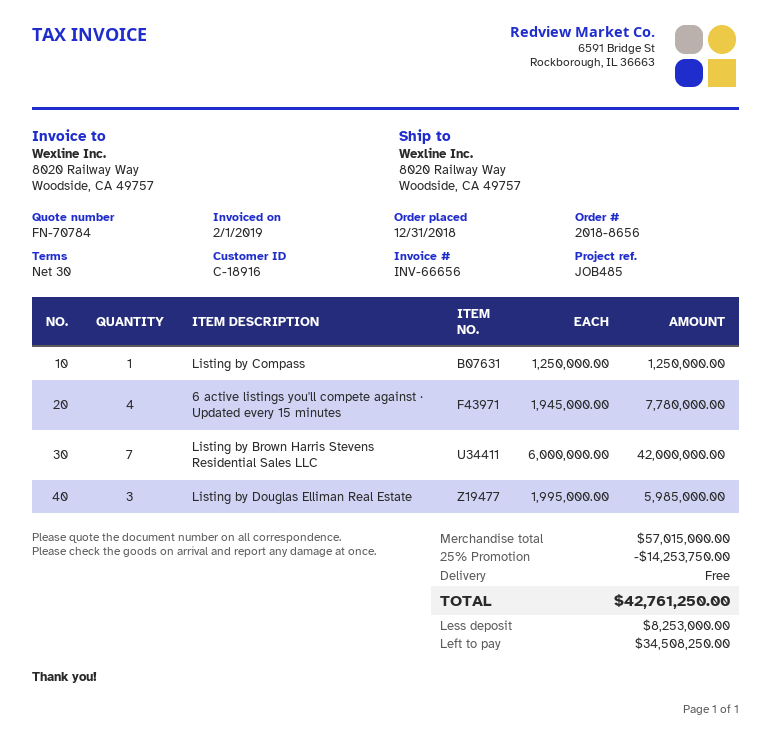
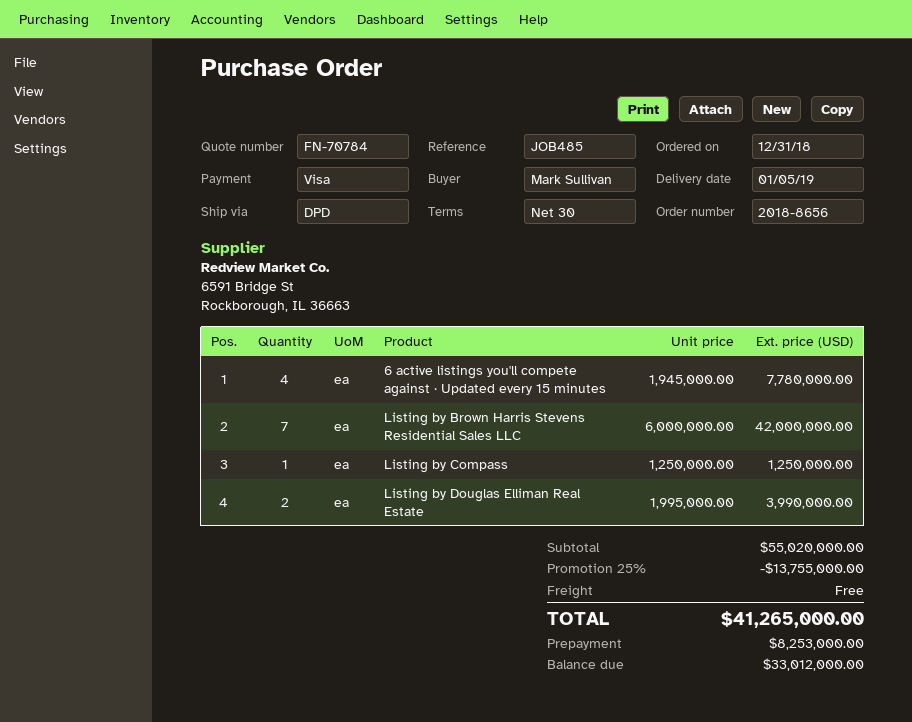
Listing by Douglas Elliman Real Estate: 3 x 1995000.00 = 5985000.00 -> 2 x 1995000.00 = 3990000.00
subtotal: 57015000.00 -> 55020000.00
discount: 25% = 14253750.00 -> 25% = 13755000.00
total: 42761250.00 -> 41265000.00
balance: 34508250.00 -> 33012000.00

